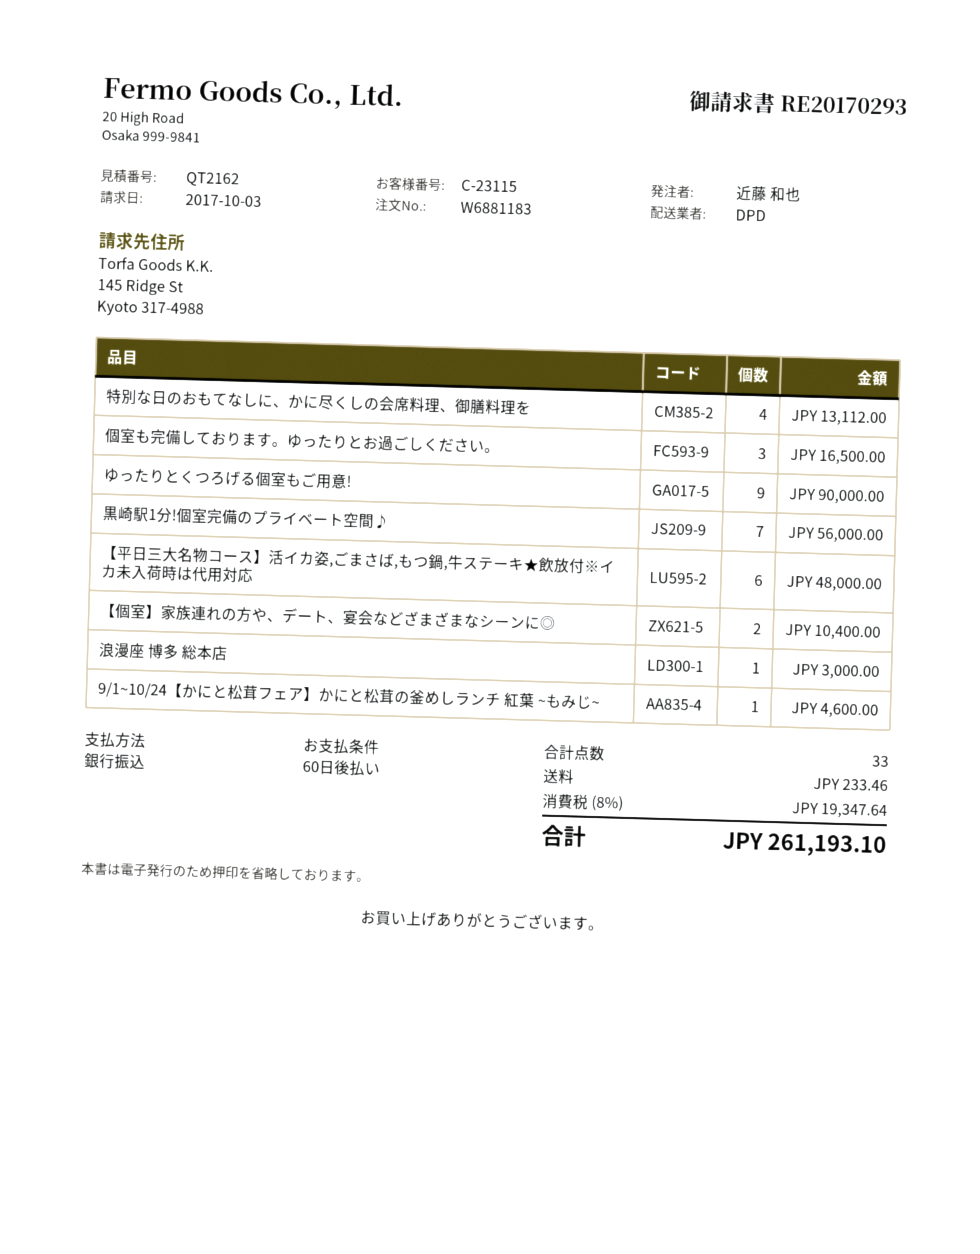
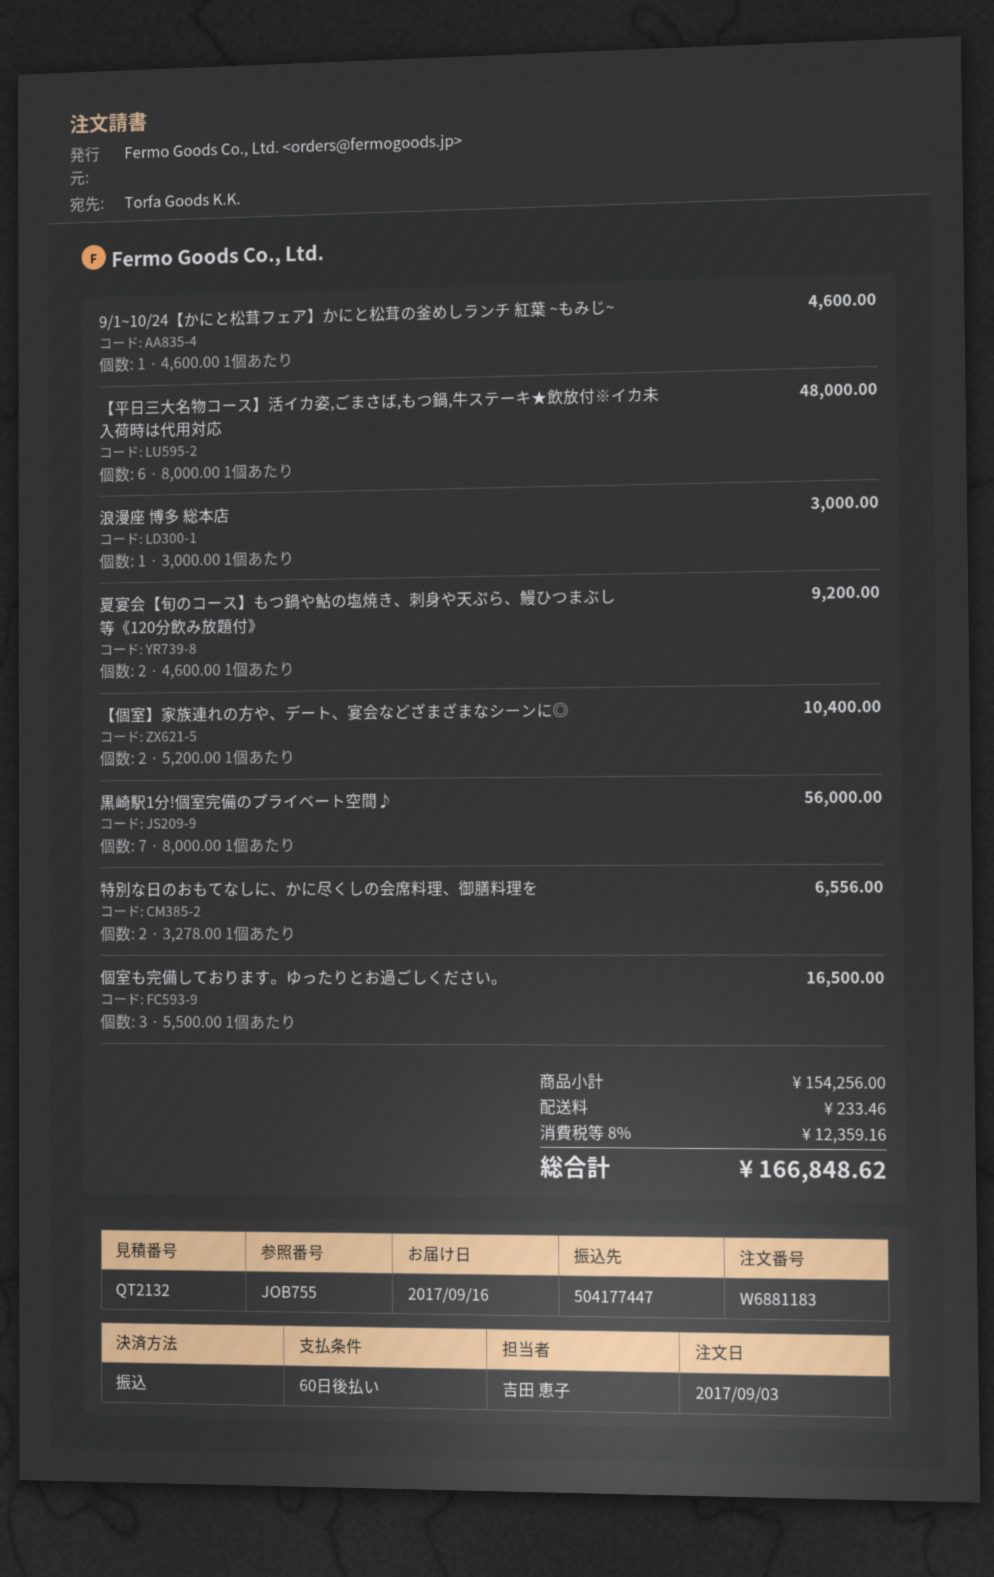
quote number: QT2162 -> QT2132
特別な日のおもてなしに、かに尽くしの会席料理、御膳料理を: 4 for 13112.00 -> 2 for 6556.00
ゆったりとくつろげる個室もご用意!: 9 for 90000.00 -> none
夏宴会【旬のコース】もつ鍋や鮎の塩焼き、刺身や天ぷら、鰻ひつまぶし等《120分飲み放題付》: none -> 2 for 9200.00
tax: 8% = 19347.64 -> 8% = 12359.16
total: 261193.10 -> 166848.62

